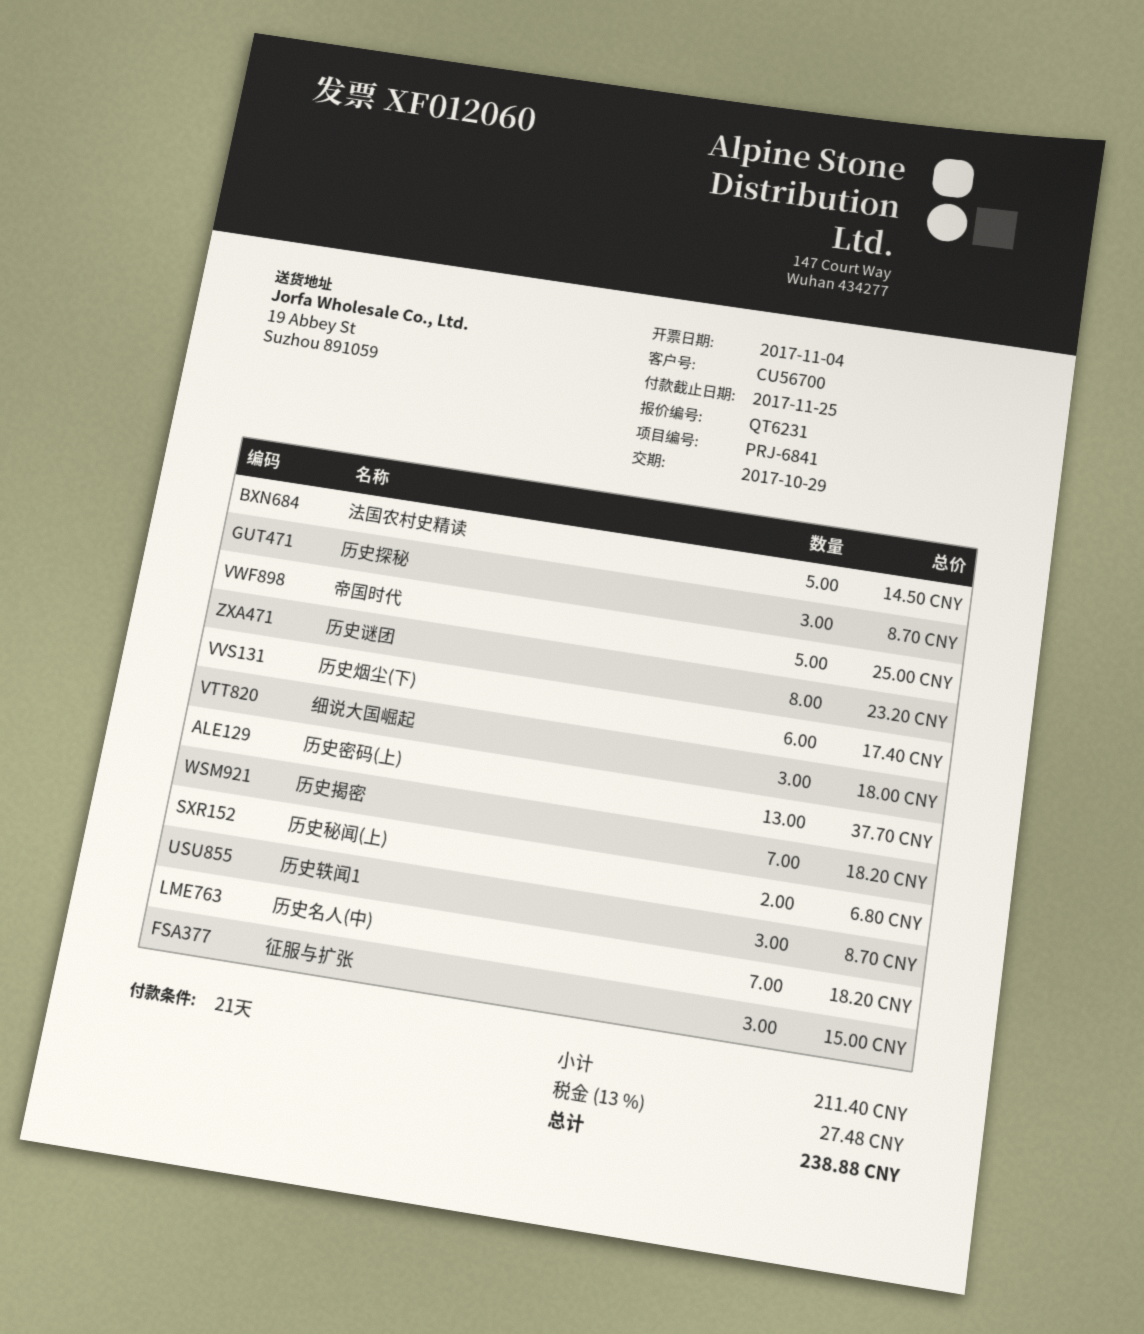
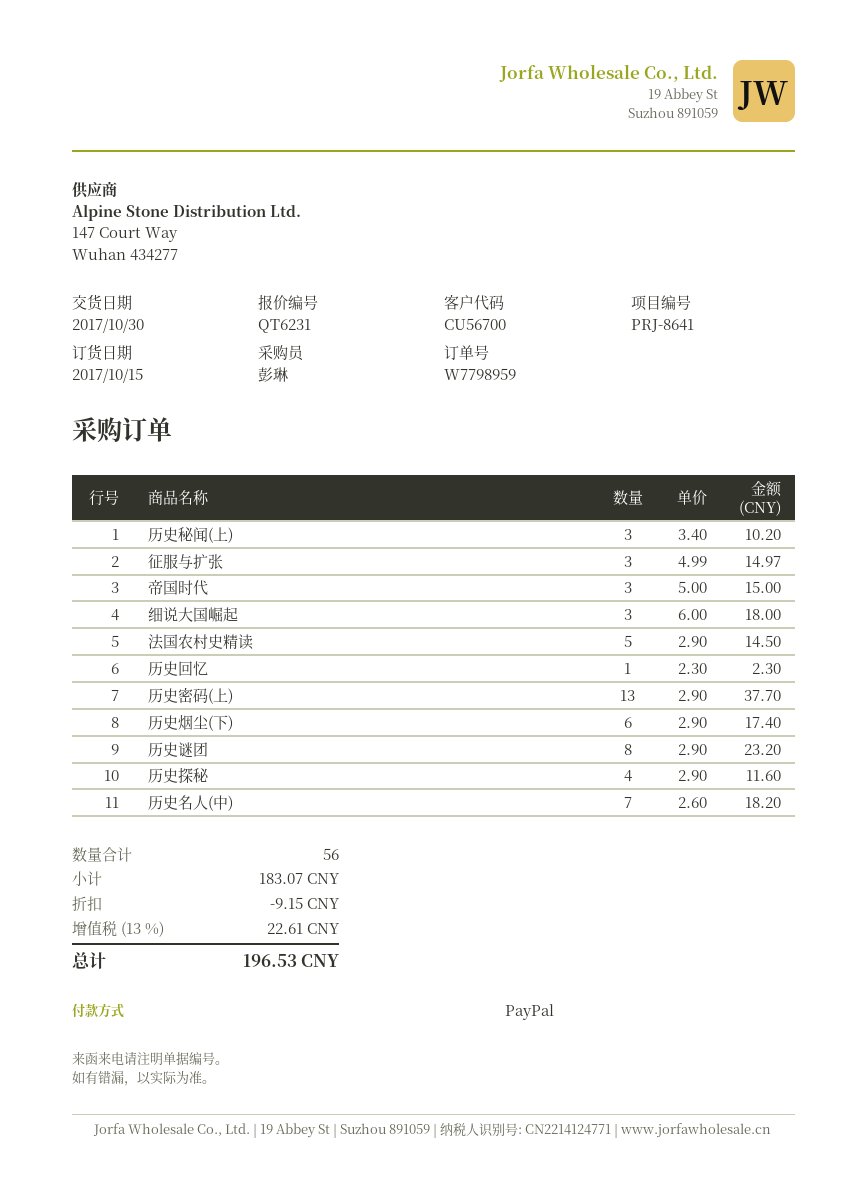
delivery date: 2017-10-29 -> 2017-10-30
reference: PRJ-6841 -> PRJ-8641
历史探秘: 3 for 8.70 -> 4 for 11.60
帝国时代: 5 for 25.00 -> 3 for 15.00
历史揭密: 7 for 18.20 -> none
历史秘闻(上): 2 for 6.80 -> 3 for 10.20
历史轶闻1: 3 for 8.70 -> none
征服与扩张: 3 for 15.00 -> 3 for 14.97
历史回忆: none -> 1 for 2.30
subtotal: 211.40 -> 183.07
discount: none -> 9.15
tax: 13% = 27.48 -> 13% = 22.61
total: 238.88 -> 196.53

